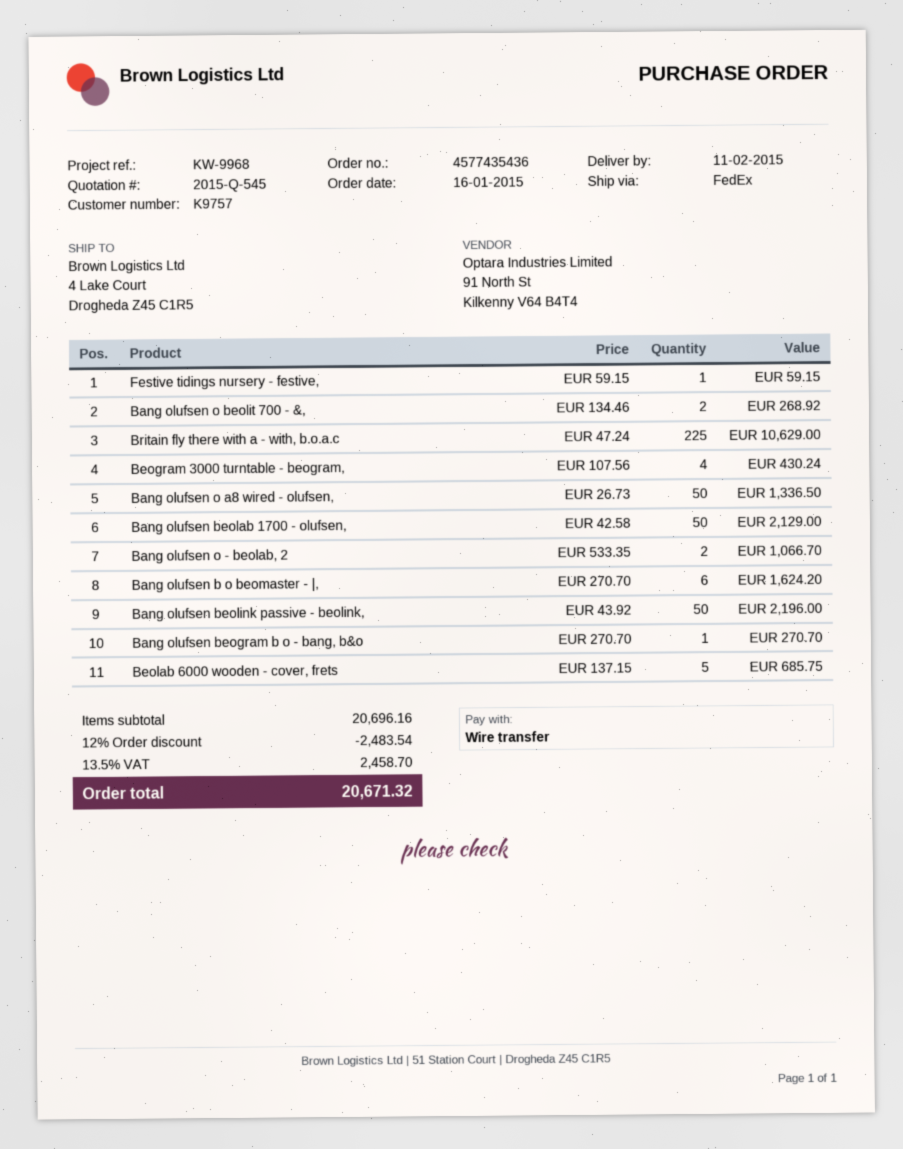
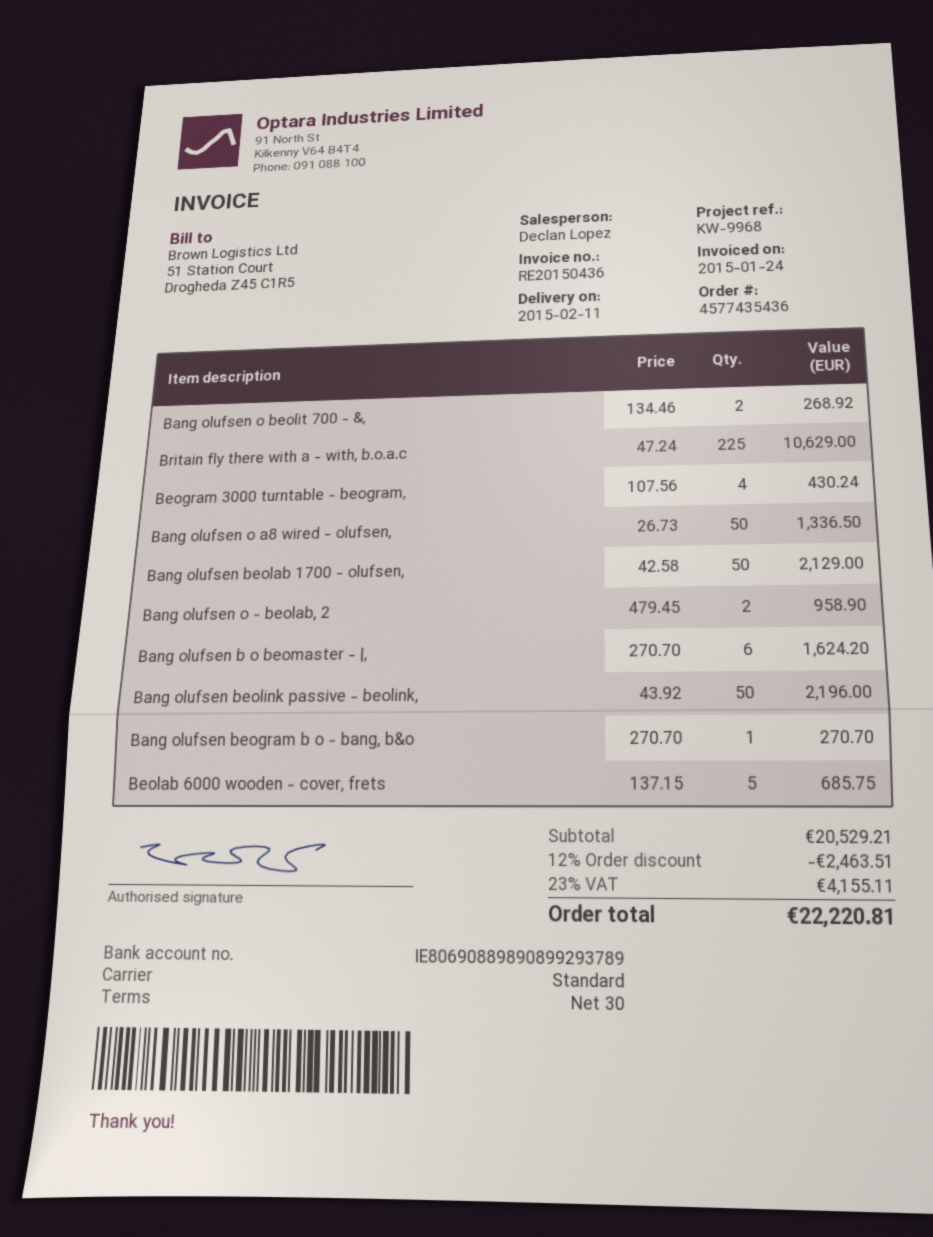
shipping method: FedEx -> standard
Festive tidings nursery - festive,: 1 x 59.15 = 59.15 -> none
Bang olufsen o - beolab, 2: 2 x 533.35 = 1066.70 -> 2 x 479.45 = 958.90
subtotal: 20696.16 -> 20529.21
discount: 12% = 2483.54 -> 12% = 2463.51
tax: 13.5% = 2458.70 -> 23% = 4155.11
total: 20671.32 -> 22220.81

